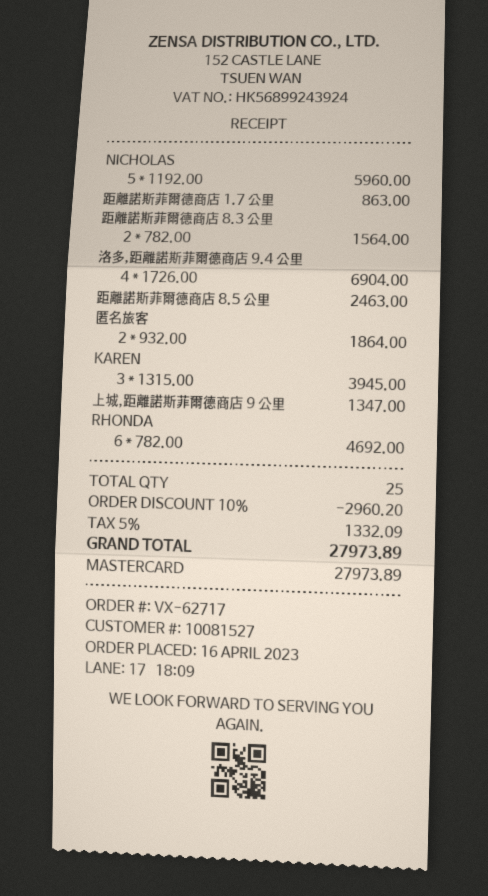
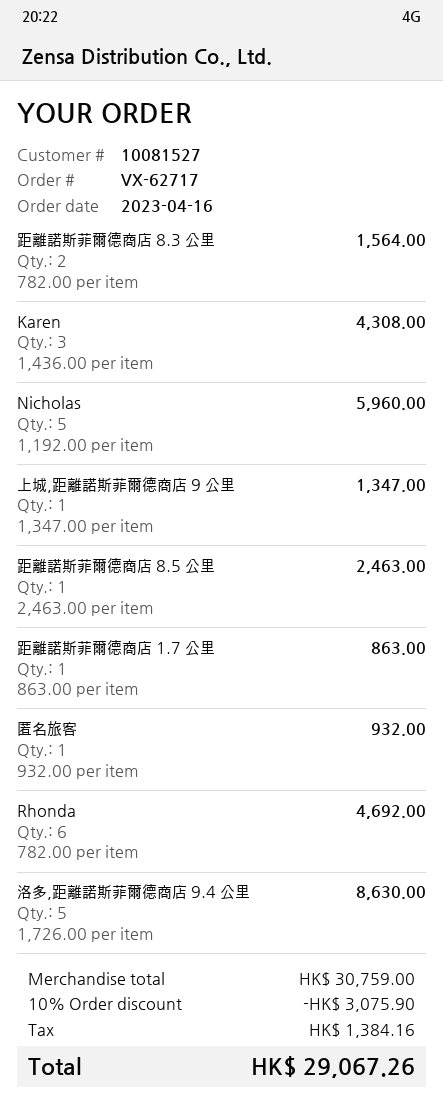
洛多,距離諾斯菲爾德商店 9.4 公里: 4 x 1726.00 = 6904.00 -> 5 x 1726.00 = 8630.00
匿名旅客: 2 x 932.00 = 1864.00 -> 1 x 932.00 = 932.00
KAREN: 3 x 1315.00 = 3945.00 -> 3 x 1436.00 = 4308.00
discount: 10% = 2960.20 -> 10% = 3075.90
tax: 1332.09 -> 1384.16
total: 27973.89 -> 29067.26

